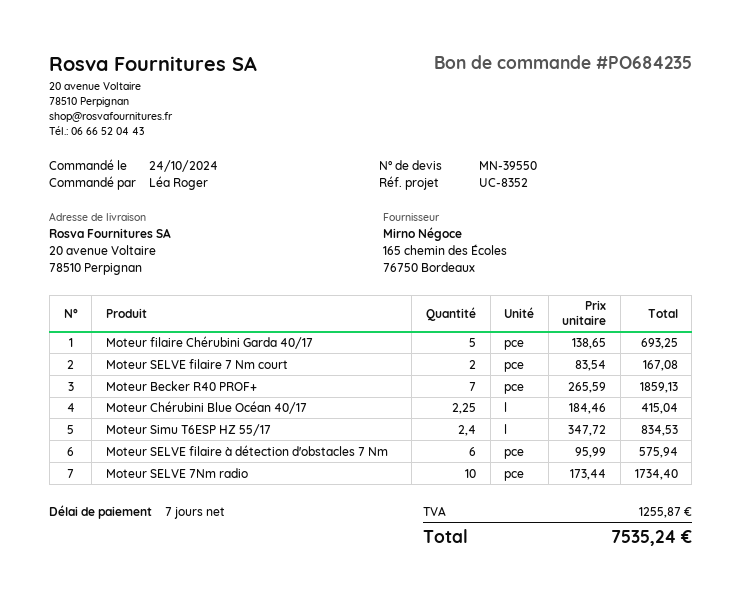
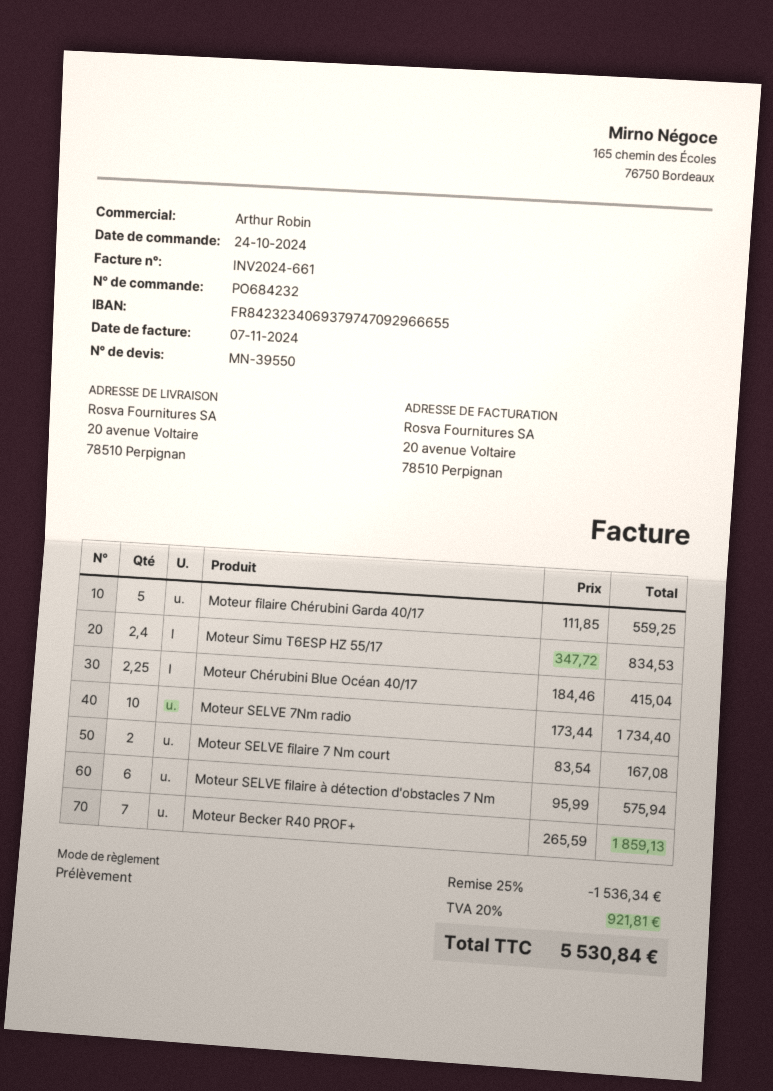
order number: PO684235 -> PO684232
Moteur filaire Chérubini Garda 40/17: 5 x 138.65 = 693.25 -> 5 x 111.85 = 559.25
discount: none -> 25% = 1536.34
tax: 1255.87 -> 921.81
total: 7535.24 -> 5530.84

